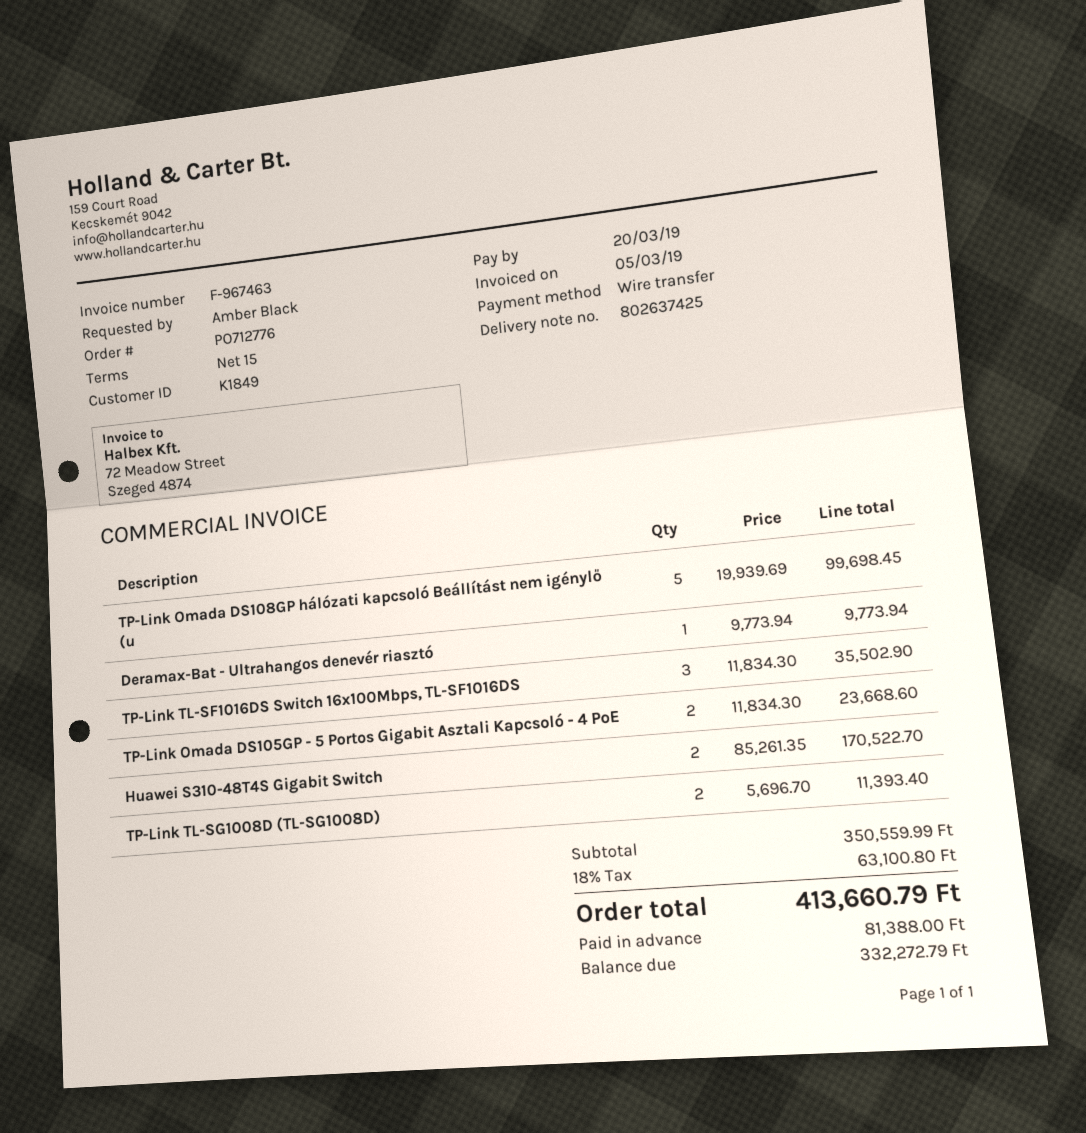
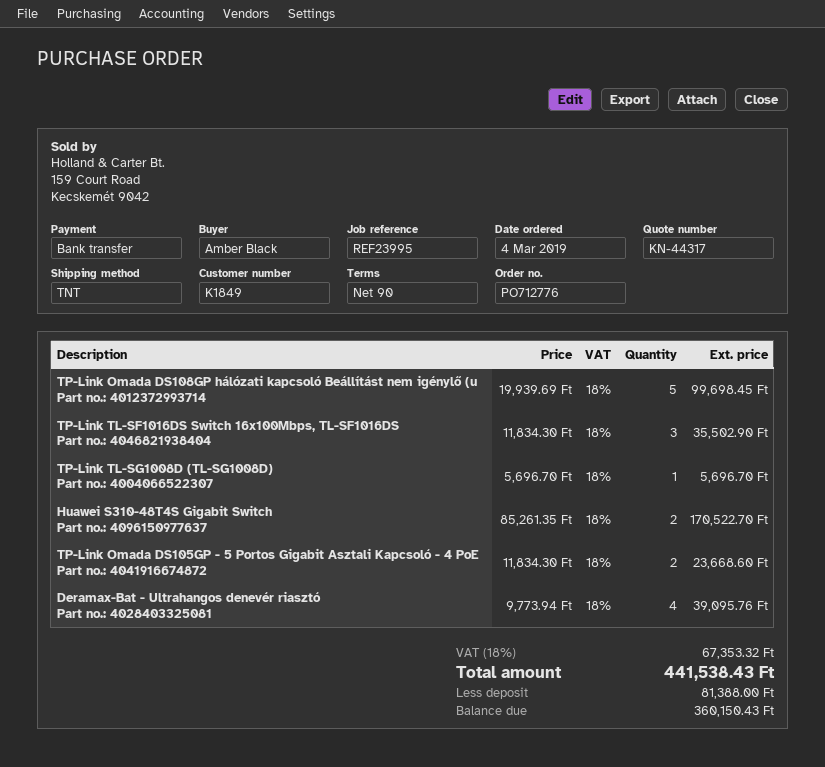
payment terms: 15 days -> 90 days
Deramax-Bat - Ultrahangos denevér riasztó: 1 x 9773.94 = 9773.94 -> 4 x 9773.94 = 39095.76
TP-Link TL-SG1008D (TL-SG1008D): 2 x 5696.70 = 11393.40 -> 1 x 5696.70 = 5696.70
tax: 18% = 63100.80 -> 18% = 67353.32
total: 413660.79 -> 441538.43
balance: 332272.79 -> 360150.43

